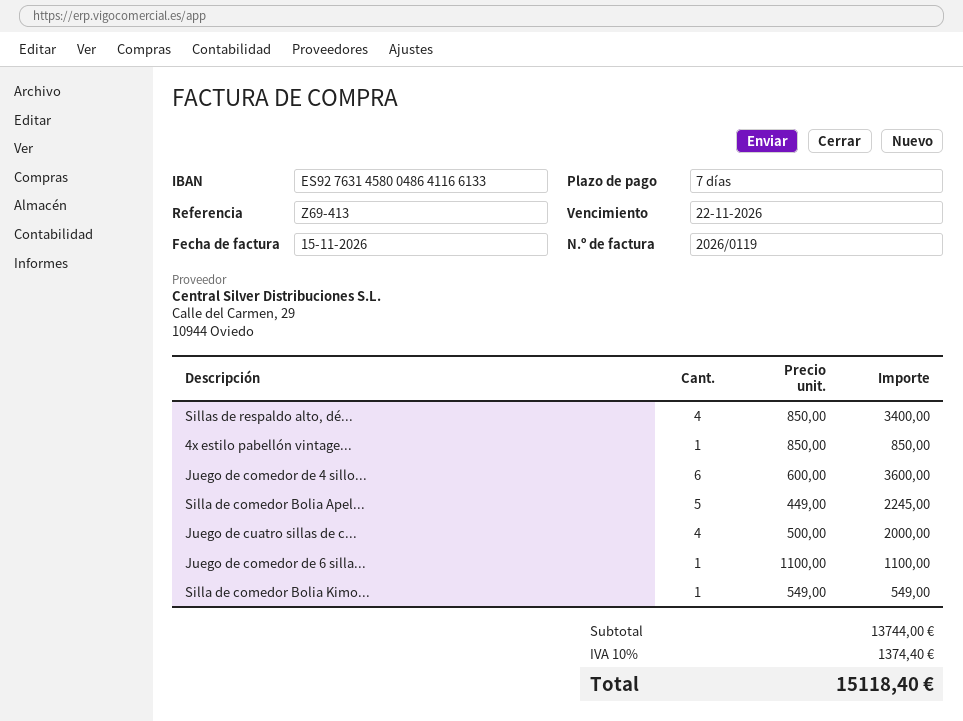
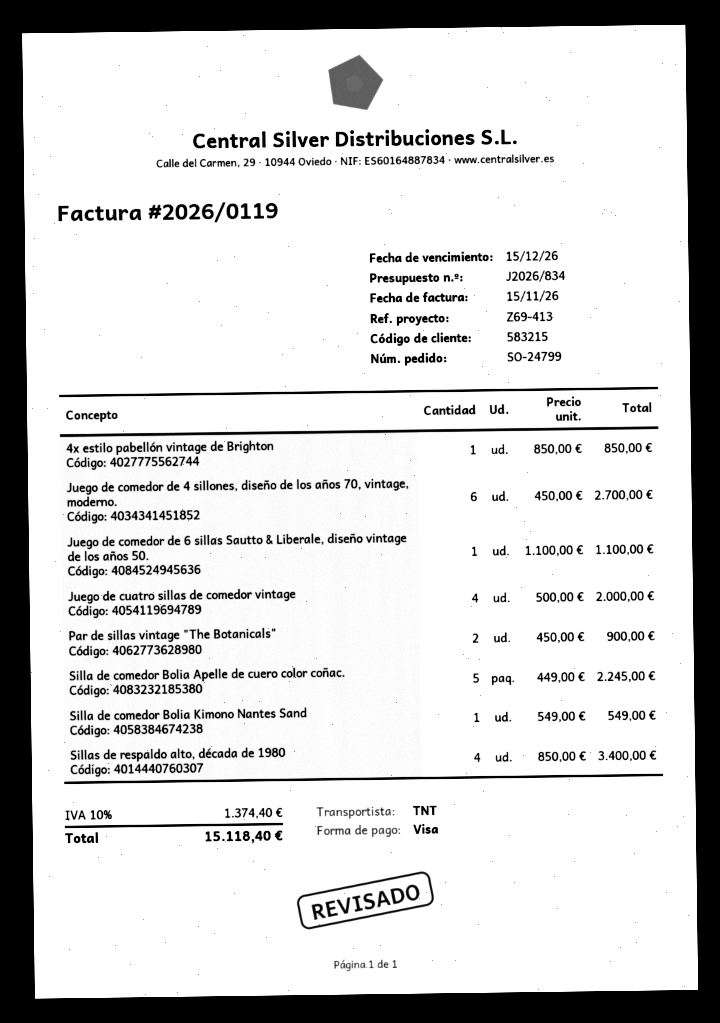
due date: 2026-11-22 -> 2026-12-15
Juego de comedor de 4 sillo...: 6 x 600.00 = 3600.00 -> 6 x 450.00 = 2700.00
Par de sillas vintage "The Botanicals": none -> 2 x 450.00 = 900.00

